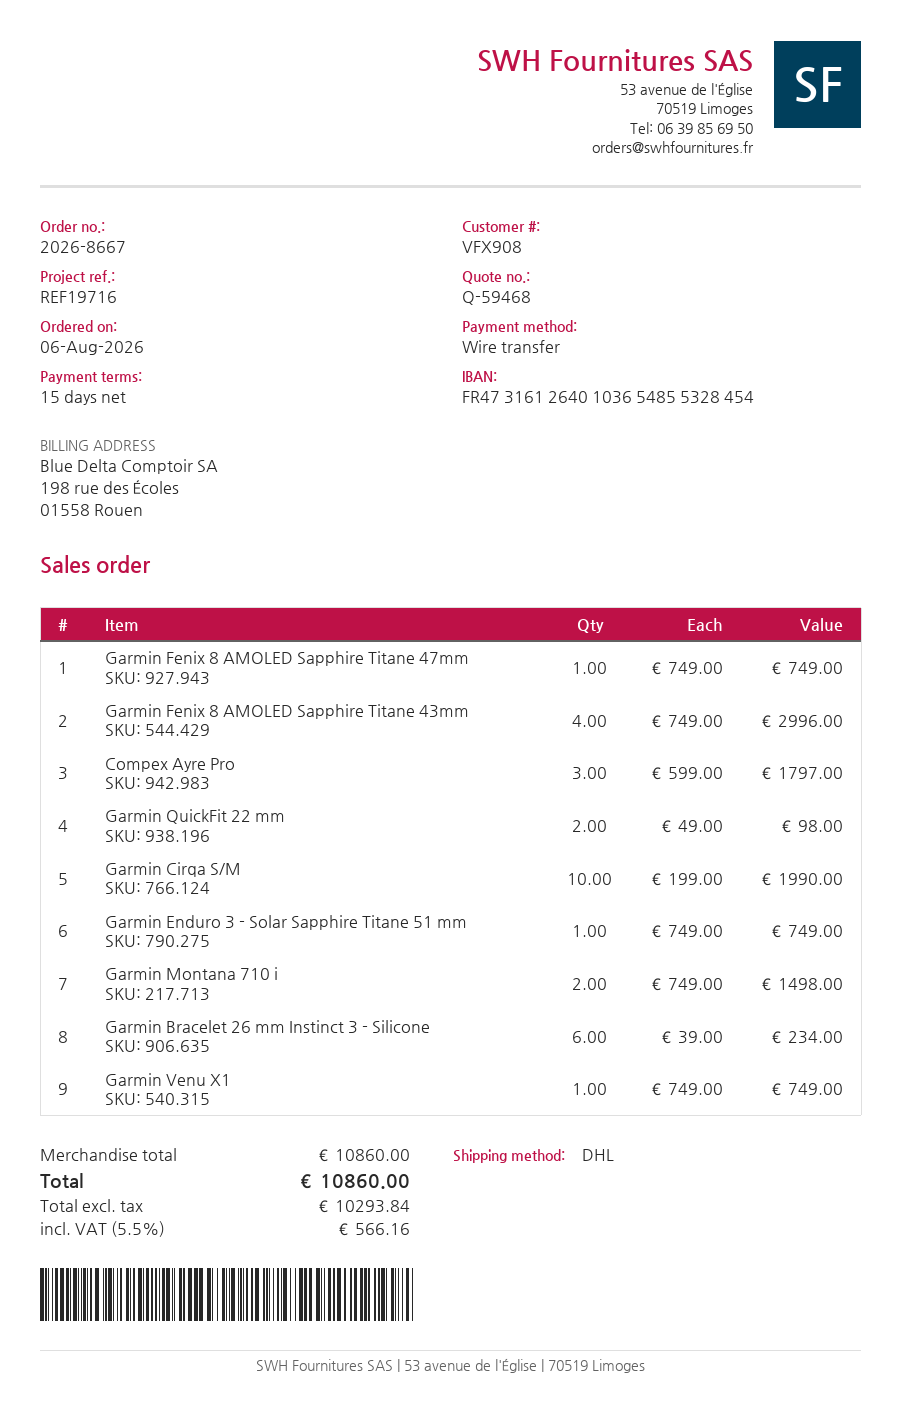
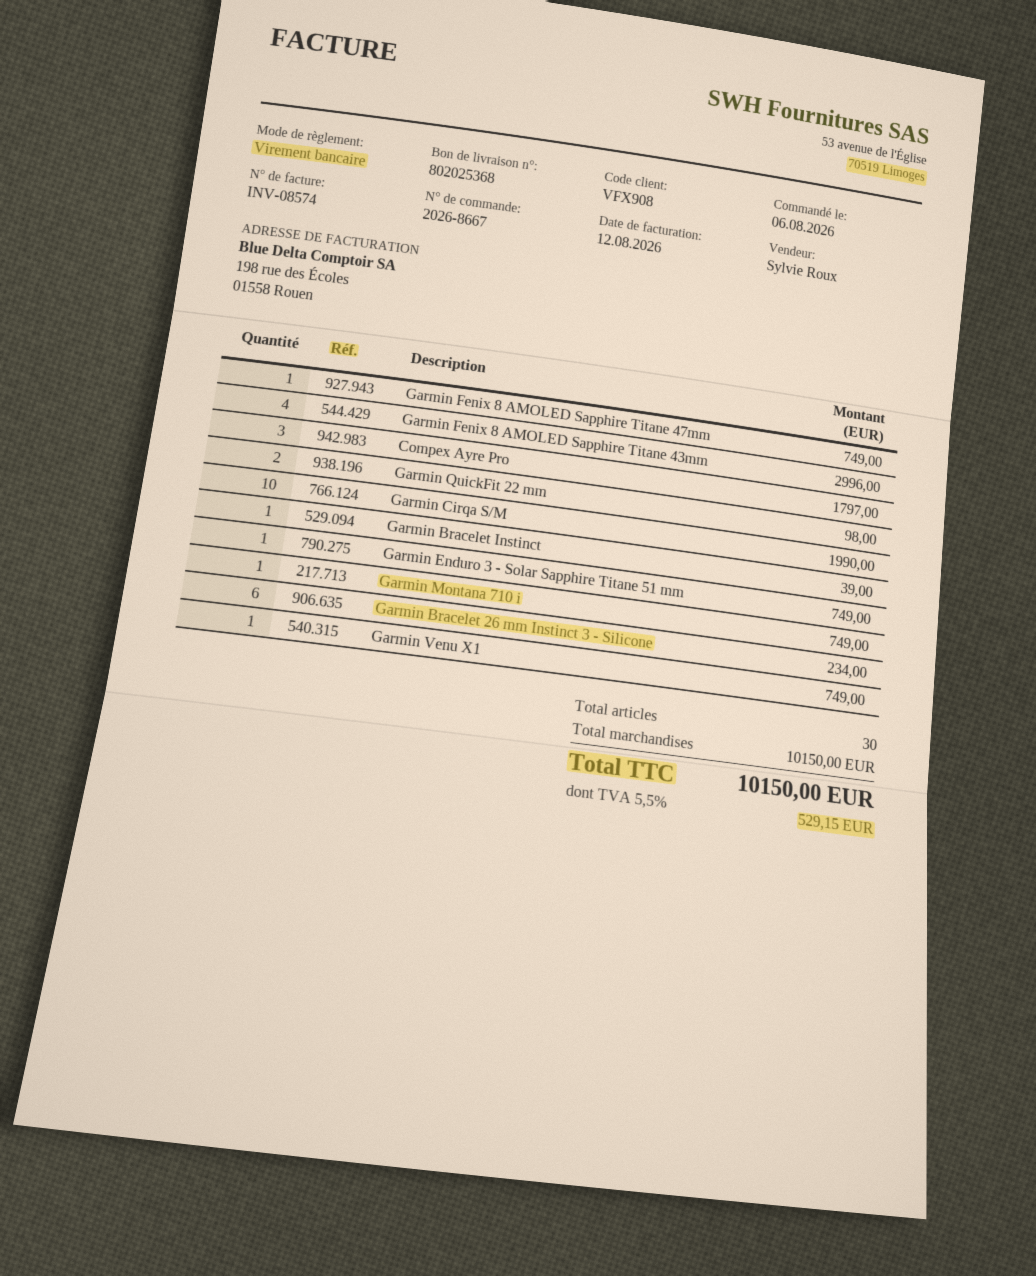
Garmin Montana 710 i: 2 for 1498.00 -> 1 for 749.00
Garmin Bracelet Instinct: none -> 1 for 39.00
subtotal: 10860.00 -> 10150.00
tax: 5.5% = 566.16 -> 5.5% = 529.15
total: 10860.00 -> 10150.00

